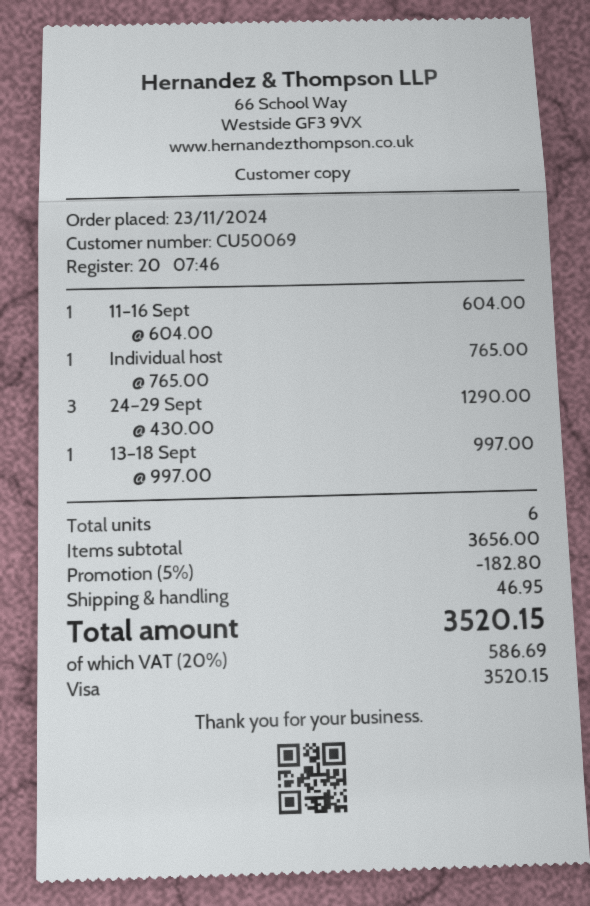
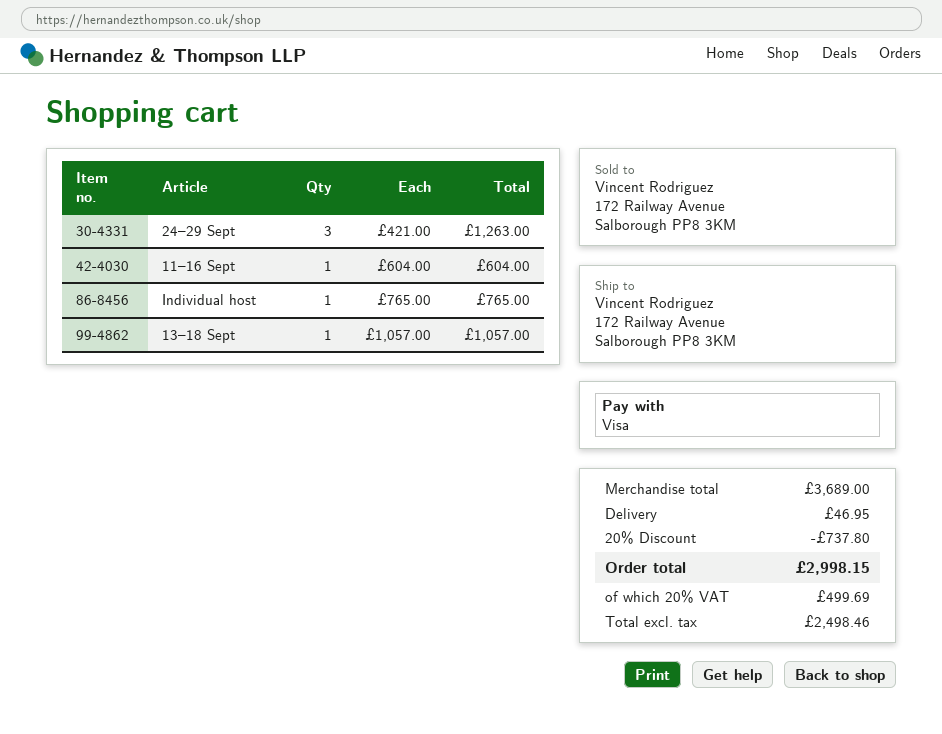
24–29 Sept: 3 x 430.00 = 1290.00 -> 3 x 421.00 = 1263.00
13–18 Sept: 1 x 997.00 = 997.00 -> 1 x 1057.00 = 1057.00
subtotal: 3656.00 -> 3689.00
discount: 5% = 182.80 -> 20% = 737.80
tax: 20% = 586.69 -> 20% = 499.69
total: 3520.15 -> 2998.15

